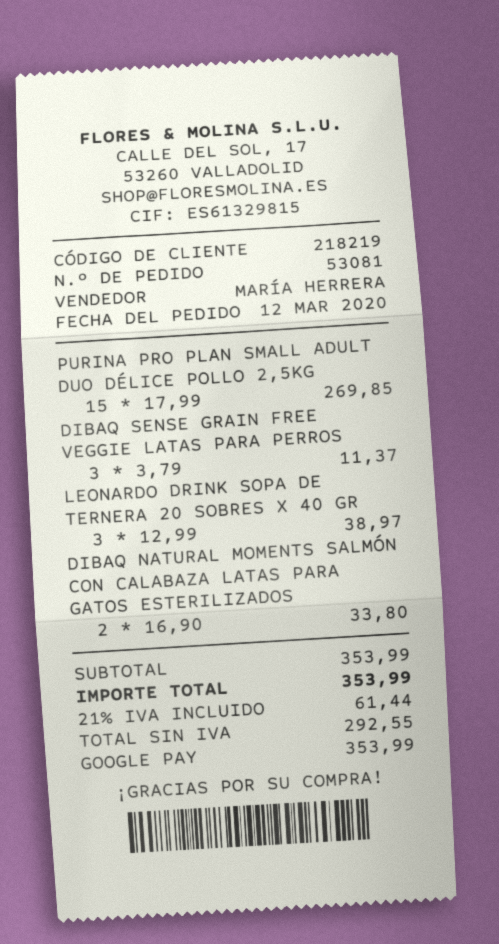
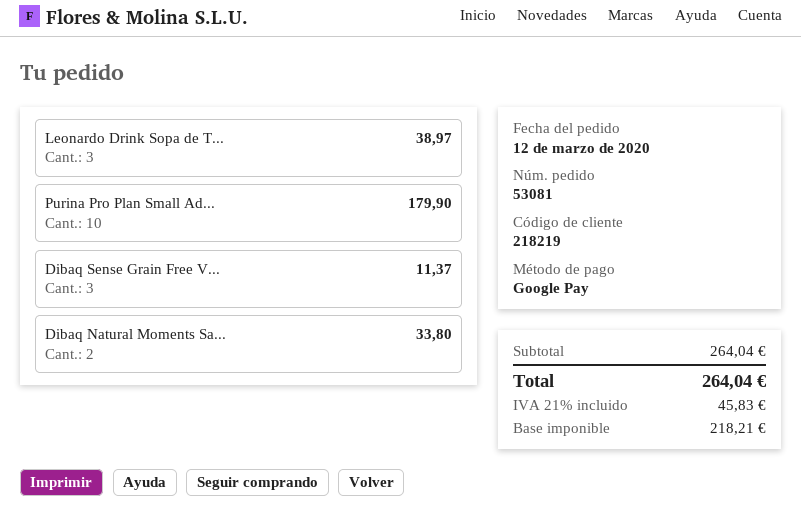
PURINA PRO PLAN SMALL ADULT DUO DÉLICE POLLO 2,5KG: 15 for 269.85 -> 10 for 179.90
subtotal: 353.99 -> 264.04
net: 292.55 -> 218.21
tax: 21% = 61.44 -> 21% = 45.83
total: 353.99 -> 264.04

